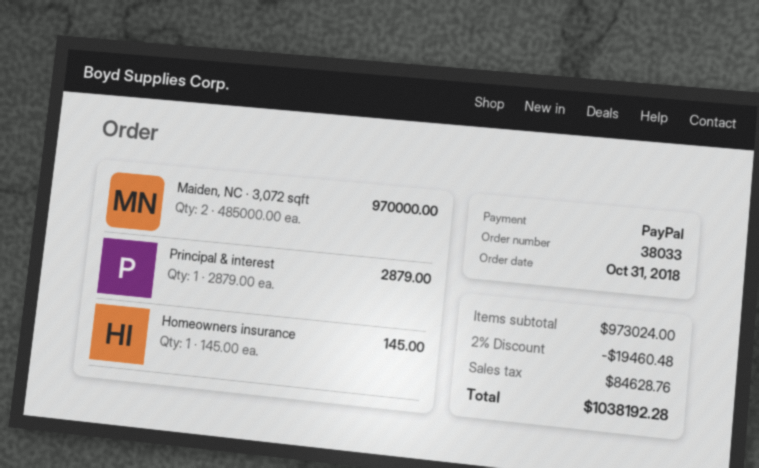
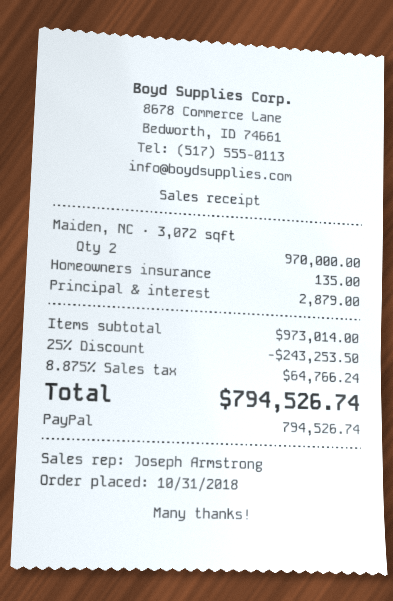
Homeowners insurance: 1 for 145.00 -> 1 for 135.00
subtotal: 973024.00 -> 973014.00
discount: 2% = 19460.48 -> 25% = 243253.50
tax: 84628.76 -> 64766.24
total: 1038192.28 -> 794526.74

